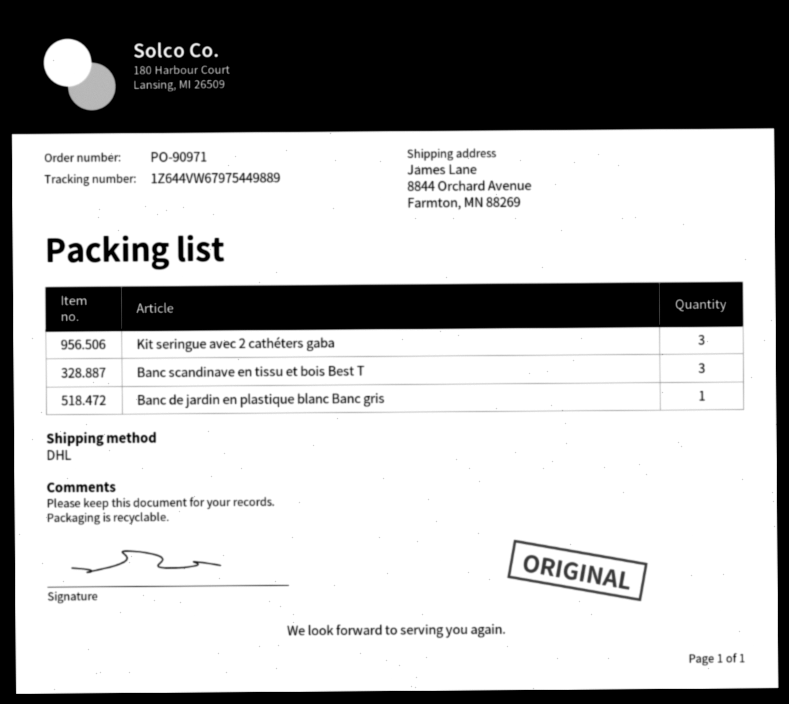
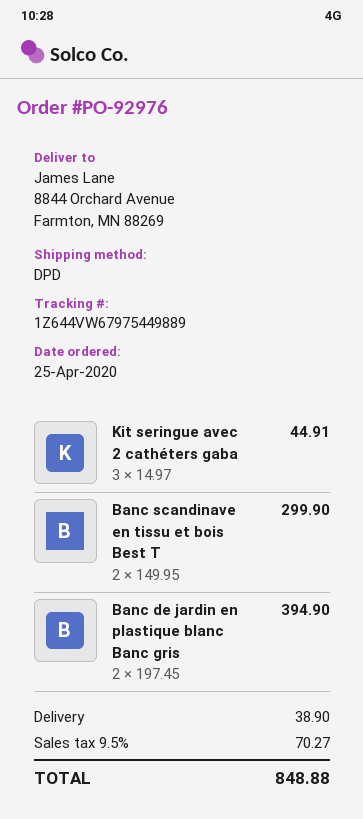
order number: PO-90971 -> PO-92976
shipping method: DHL -> DPD
Banc scandinave en tissu et bois Best T: 3 -> 2
Banc de jardin en plastique blanc Banc gris: 1 -> 2

